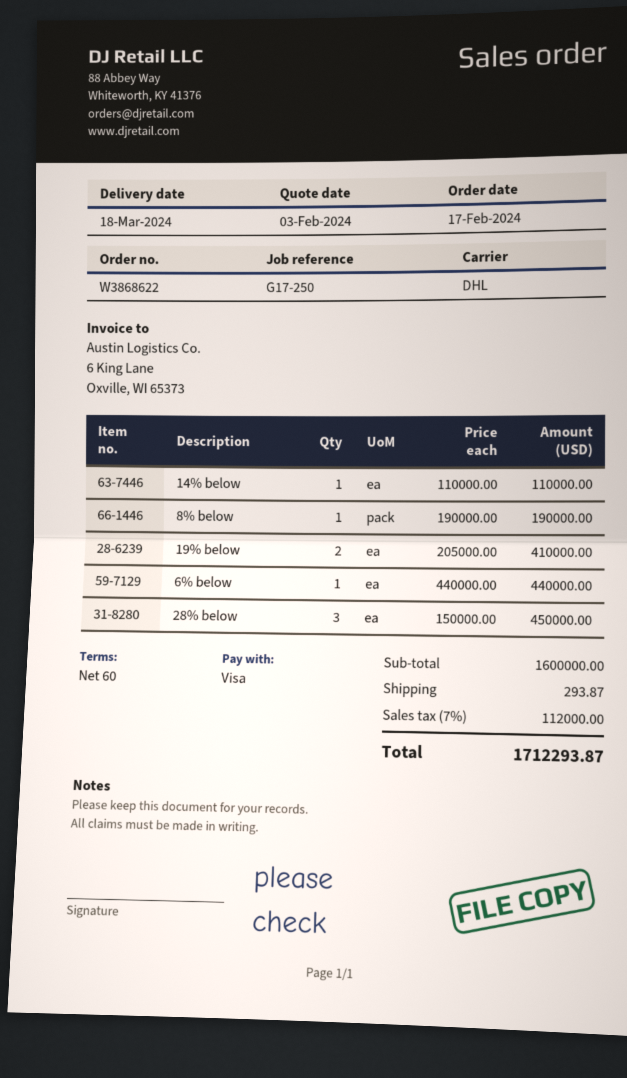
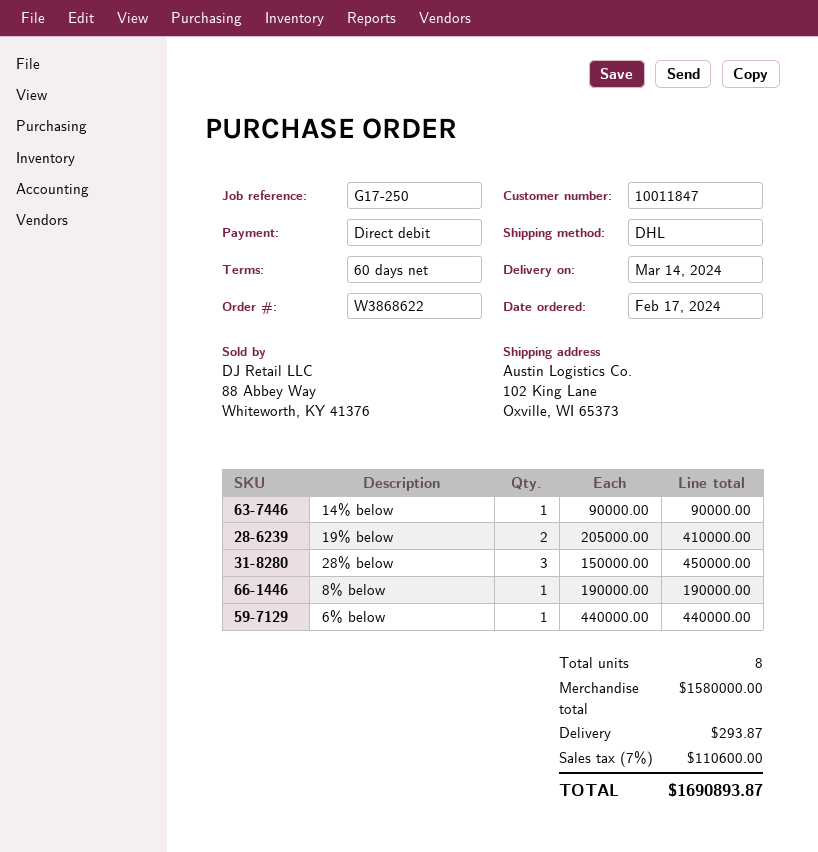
delivery date: 2024-03-18 -> 2024-03-14
payment method: Visa -> direct debit
14% below: 1 x 110000.00 = 110000.00 -> 1 x 90000.00 = 90000.00
subtotal: 1600000.00 -> 1580000.00
tax: 7% = 112000.00 -> 7% = 110600.00
total: 1712293.87 -> 1690893.87

